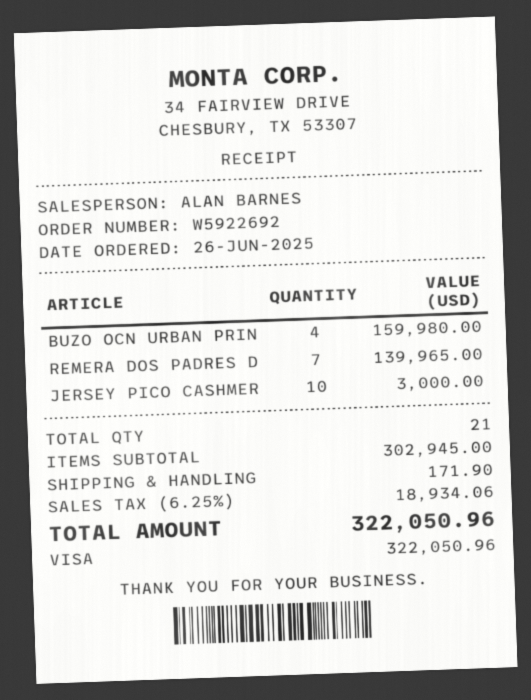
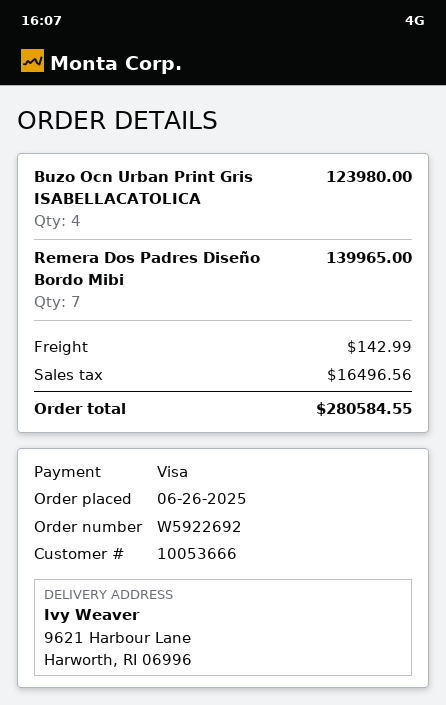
BUZO OCN URBAN PRIN: 4 for 159980.00 -> 4 for 123980.00
JERSEY PICO CASHMER: 10 for 3000.00 -> none
shipping: 171.90 -> 142.99
tax: 18934.06 -> 16496.56
total: 322050.96 -> 280584.55

